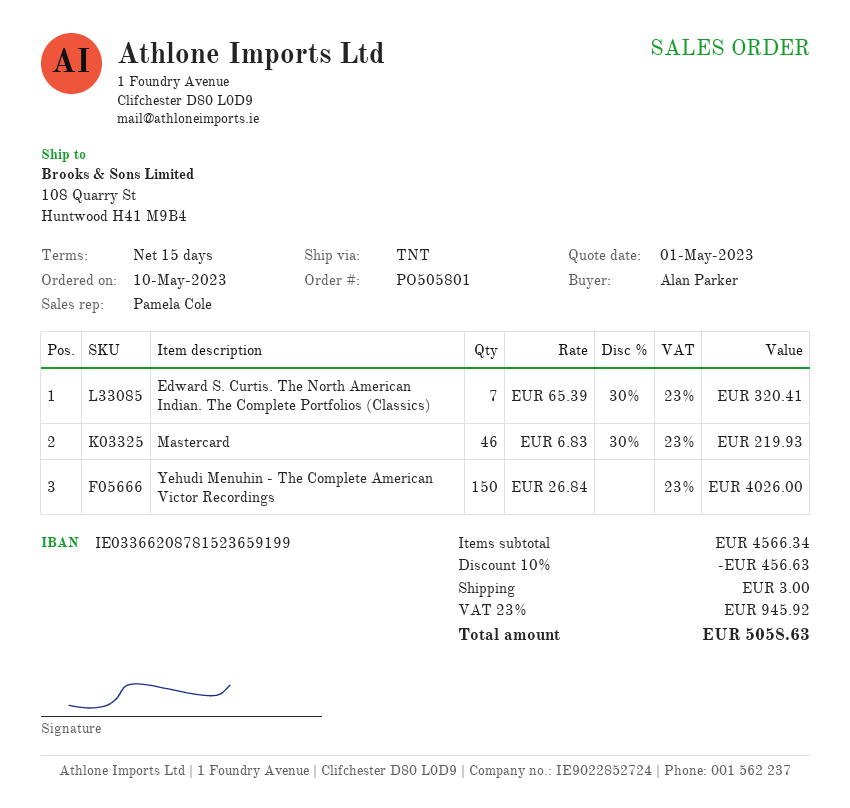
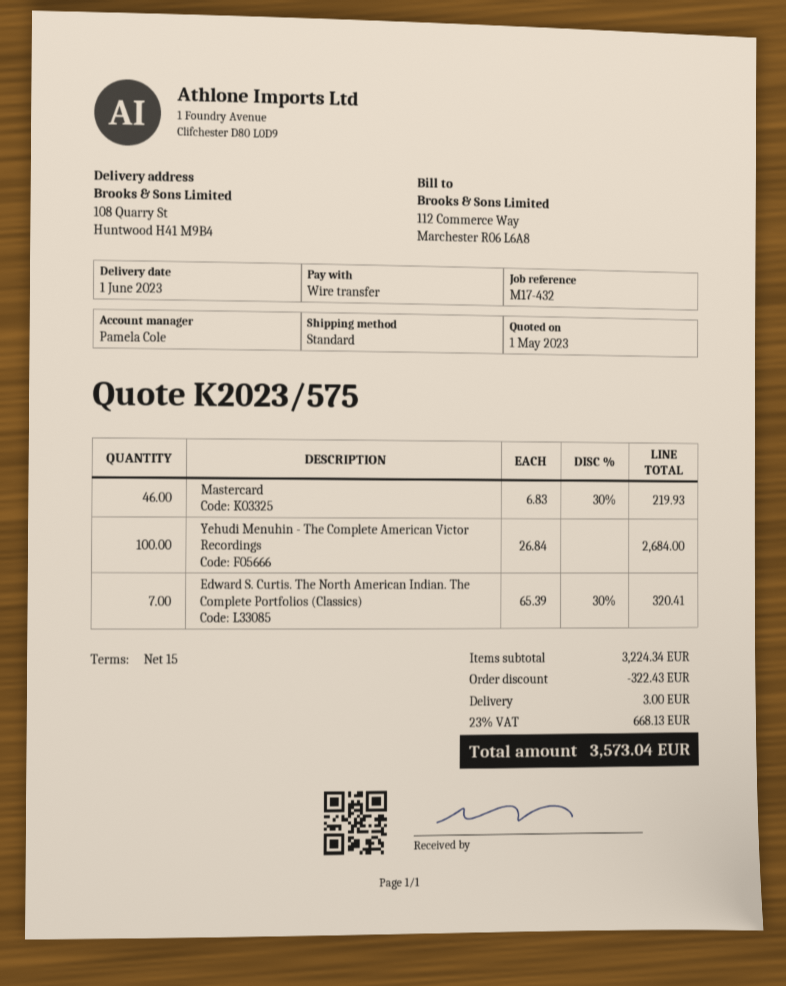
shipping method: TNT -> standard
Yehudi Menuhin - The Complete American Victor Recordings: 150 x 26.84 = 4026.00 -> 100 x 26.84 = 2684.00
subtotal: 4566.34 -> 3224.34
discount: 456.63 -> 322.43
tax: 23% = 945.92 -> 23% = 668.13
total: 5058.63 -> 3573.04

